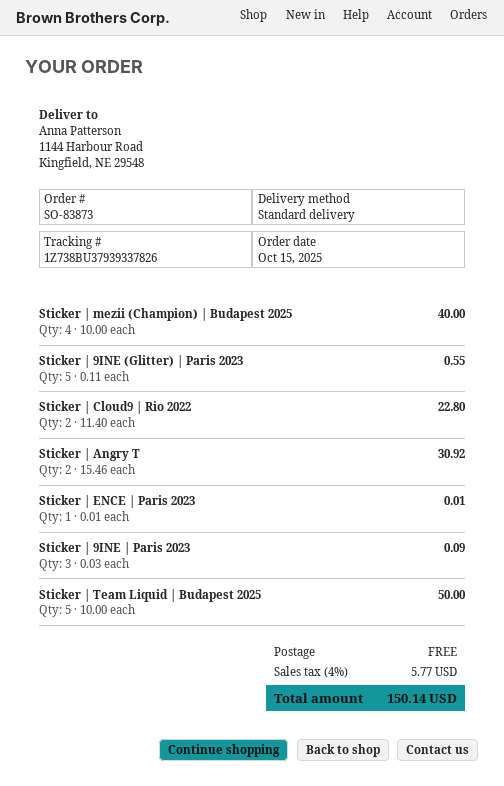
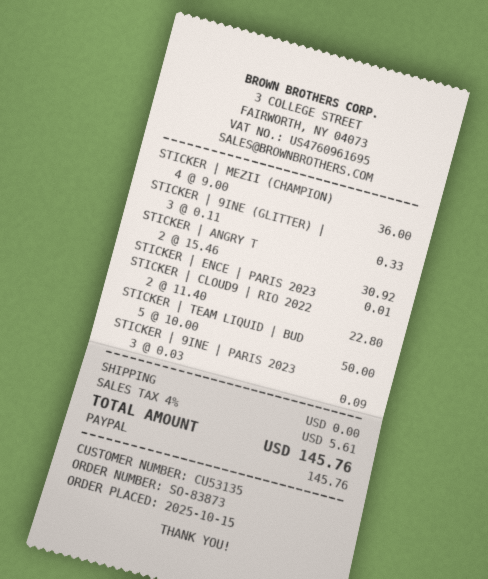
Sticker | mezii (Champion) | Budapest 2025: 4 x 10.00 = 40.00 -> 4 x 9.00 = 36.00
Sticker | 9INE (Glitter) | Paris 2023: 5 x 0.11 = 0.55 -> 3 x 0.11 = 0.33
tax: 4% = 5.77 -> 4% = 5.61
total: 150.14 -> 145.76

